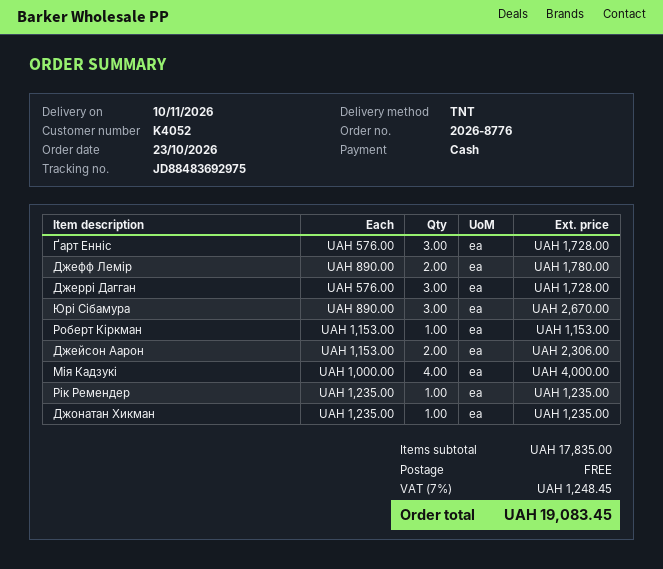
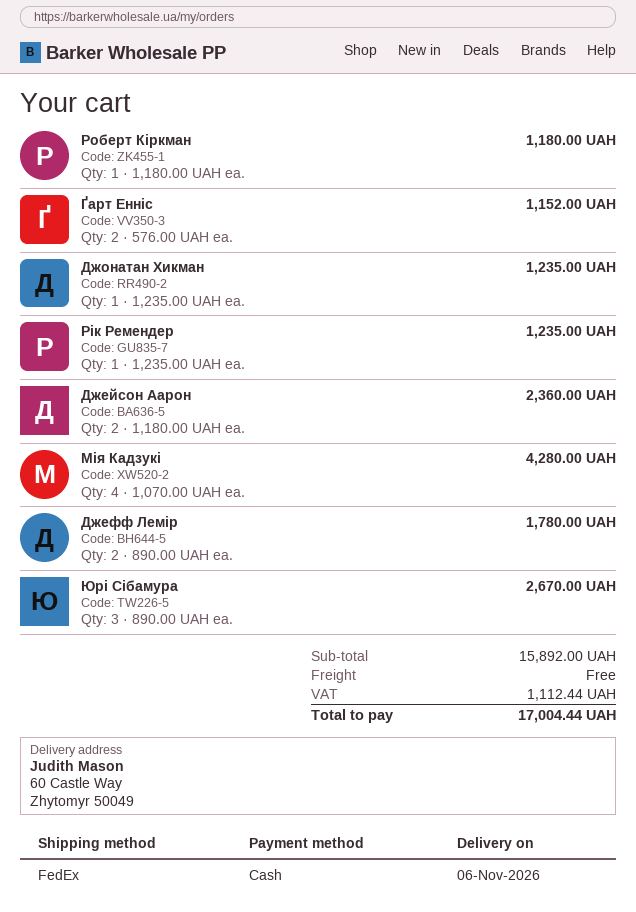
delivery date: 2026-11-10 -> 2026-11-06
shipping method: TNT -> FedEx
Ґарт Енніс: 3 x 576.00 = 1728.00 -> 2 x 576.00 = 1152.00
Джеррі Дагган: 3 x 576.00 = 1728.00 -> none
Роберт Кіркман: 1 x 1153.00 = 1153.00 -> 1 x 1180.00 = 1180.00
Джейсон Аарон: 2 x 1153.00 = 2306.00 -> 2 x 1180.00 = 2360.00
Мія Кадзукі: 4 x 1000.00 = 4000.00 -> 4 x 1070.00 = 4280.00
subtotal: 17835.00 -> 15892.00
tax: 1248.45 -> 1112.44
total: 19083.45 -> 17004.44

